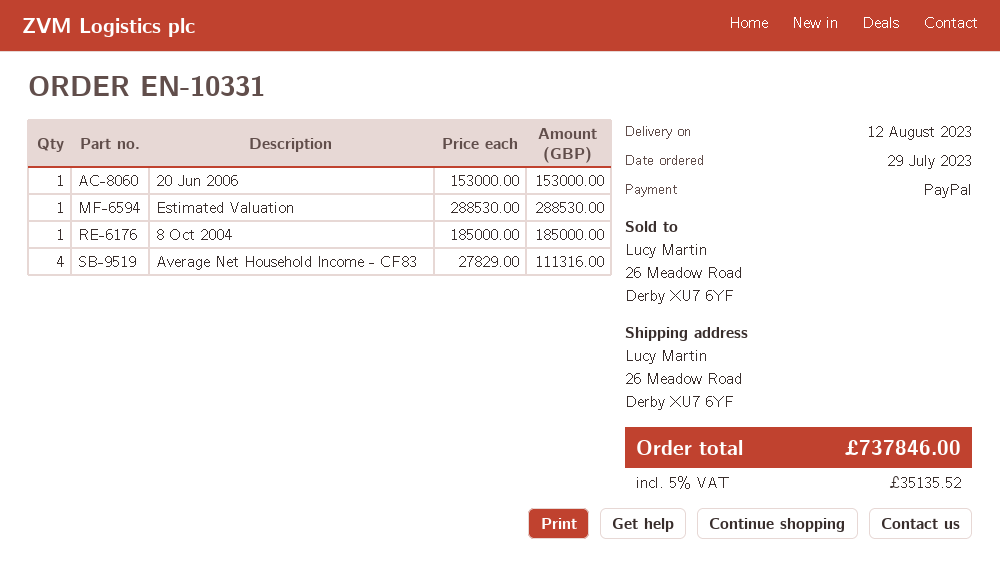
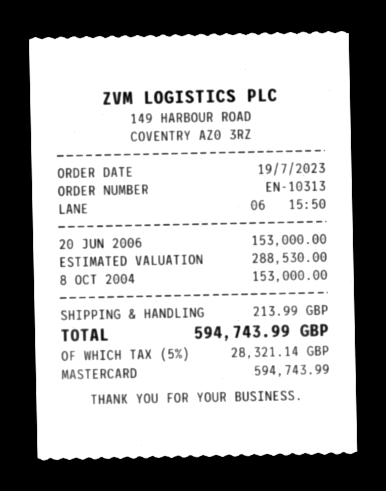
order number: EN-10331 -> EN-10313
order date: 2023-07-29 -> 2023-07-19
payment method: PayPal -> Mastercard
8 Oct 2004: 1 for 185000.00 -> 1 for 153000.00
Average Net Household Income - CF83: 4 for 111316.00 -> none
shipping: none -> 213.99
tax: 5% = 35135.52 -> 5% = 28321.14
total: 737846.00 -> 594743.99

